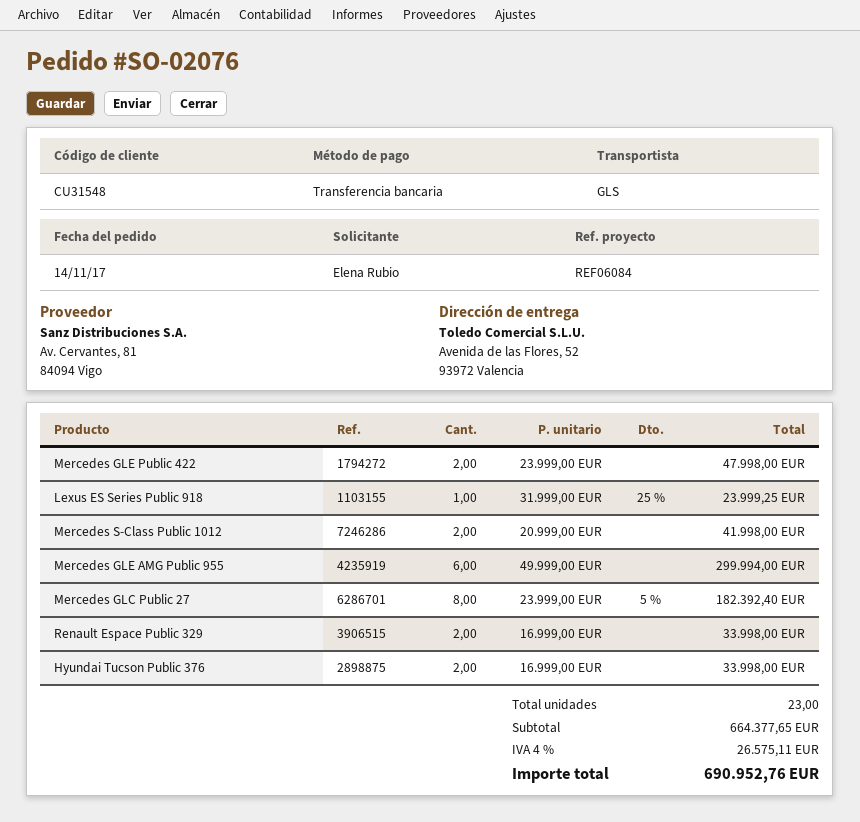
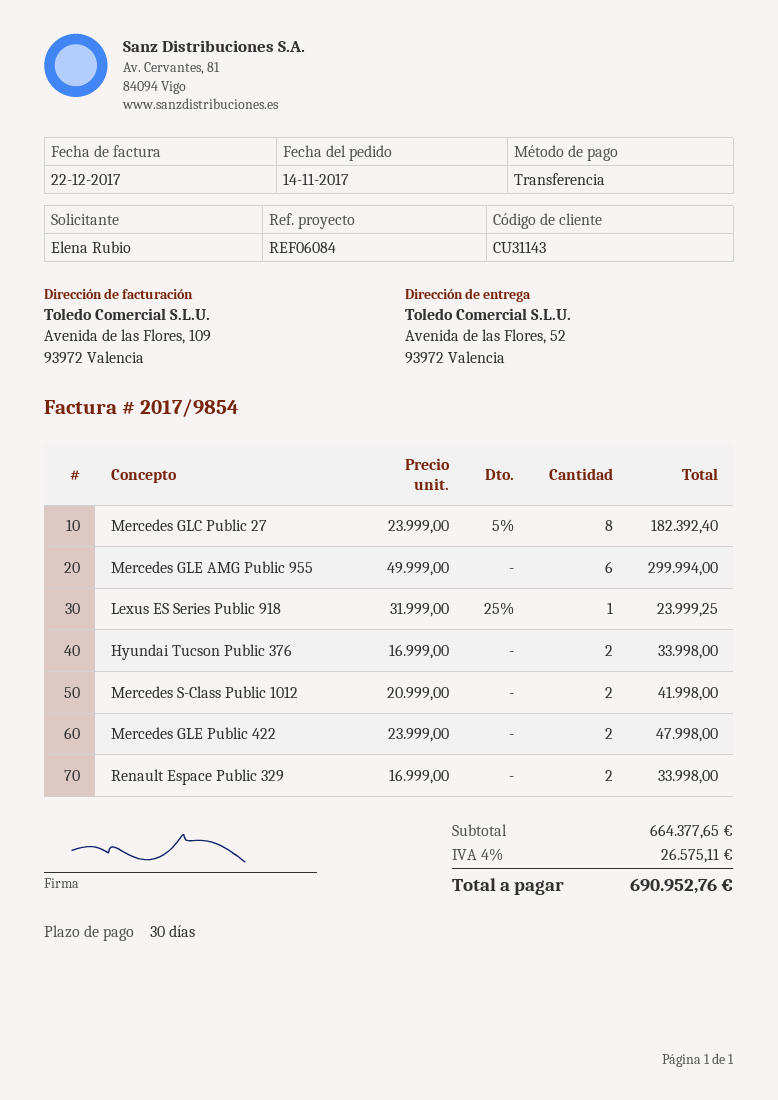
customer number: CU31548 -> CU31143

